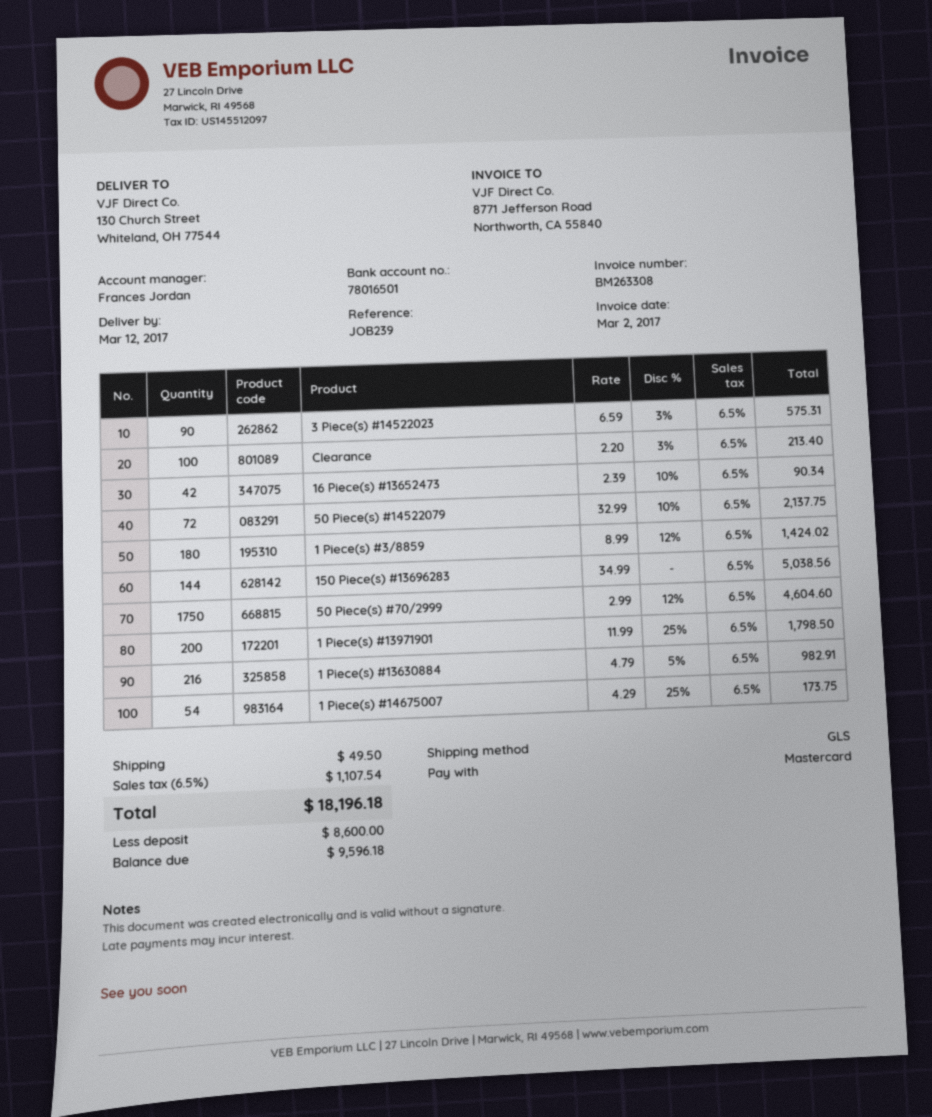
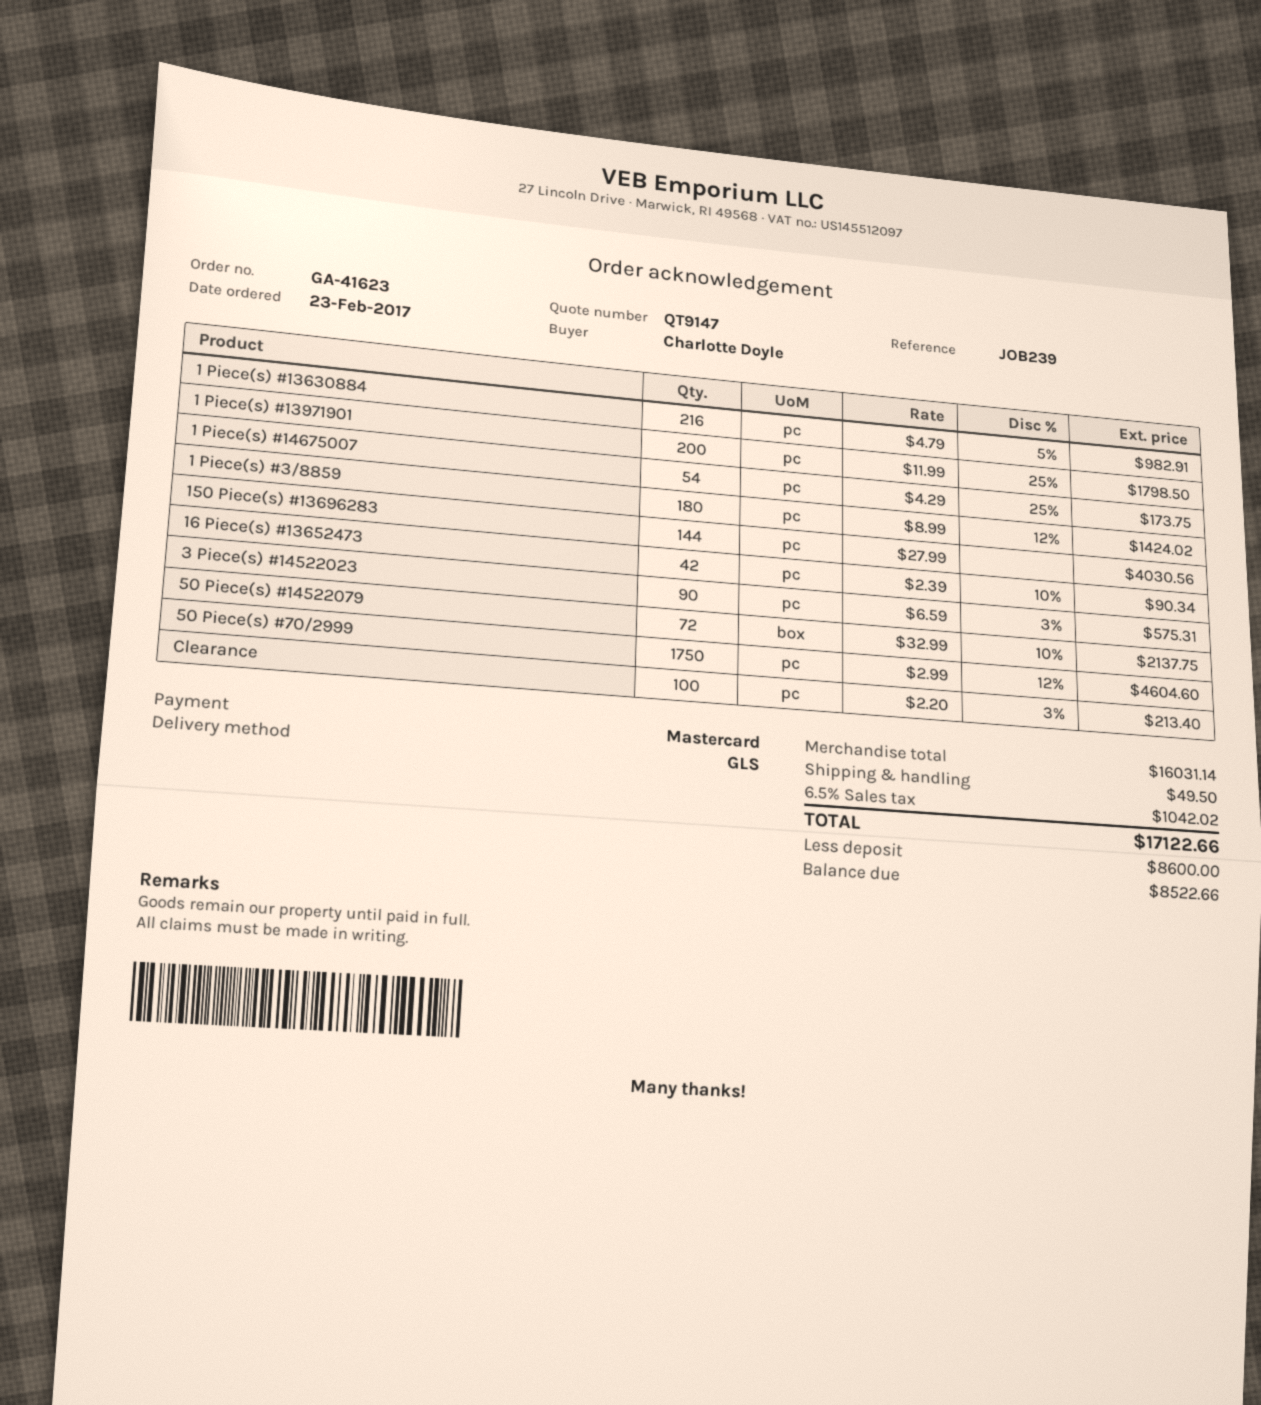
150 Piece(s) #13696283: 144 x 34.99 = 5038.56 -> 144 x 27.99 = 4030.56
tax: 6.5% = 1107.54 -> 6.5% = 1042.02
total: 18196.18 -> 17122.66
balance: 9596.18 -> 8522.66

